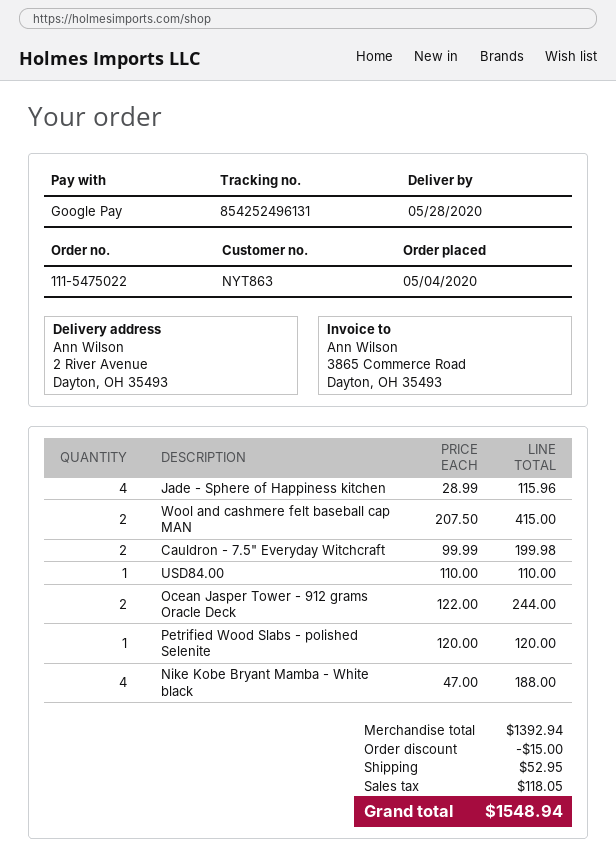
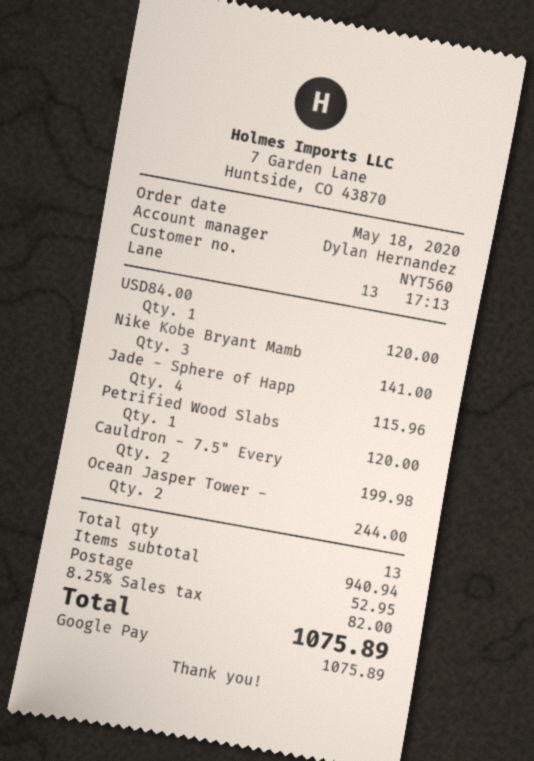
order date: 2020-05-04 -> 2020-05-18
customer number: NYT863 -> NYT560
Wool and cashmere felt baseball cap MAN: 2 for 415.00 -> none
USD84.00: 1 for 110.00 -> 1 for 120.00
Nike Kobe Bryant Mamba - White black: 4 for 188.00 -> 3 for 141.00
subtotal: 1392.94 -> 940.94
discount: 15.00 -> none
tax: 118.05 -> 82.00
total: 1548.94 -> 1075.89

